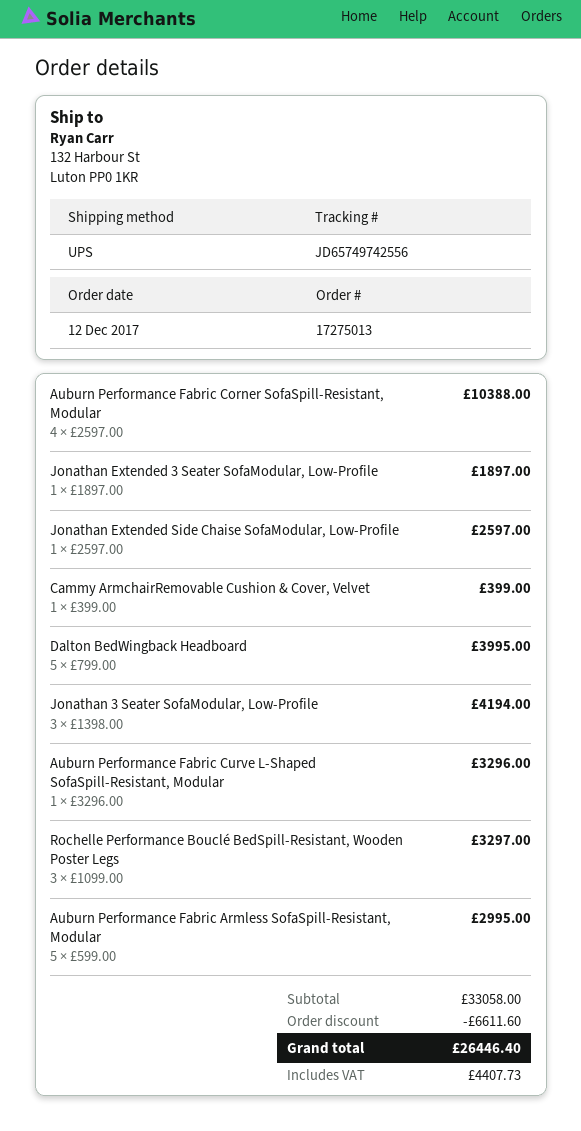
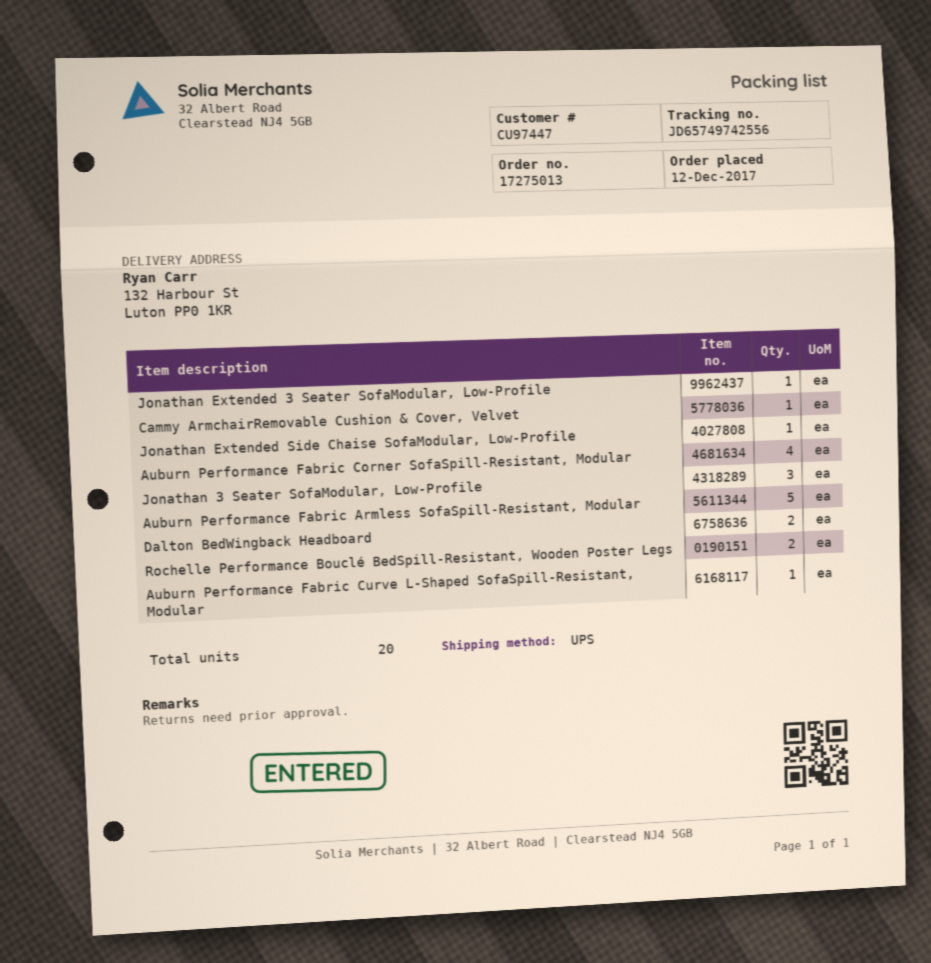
Dalton BedWingback Headboard: 5 -> 2
Rochelle Performance Bouclé BedSpill-Resistant, Wooden Poster Legs: 3 -> 2

